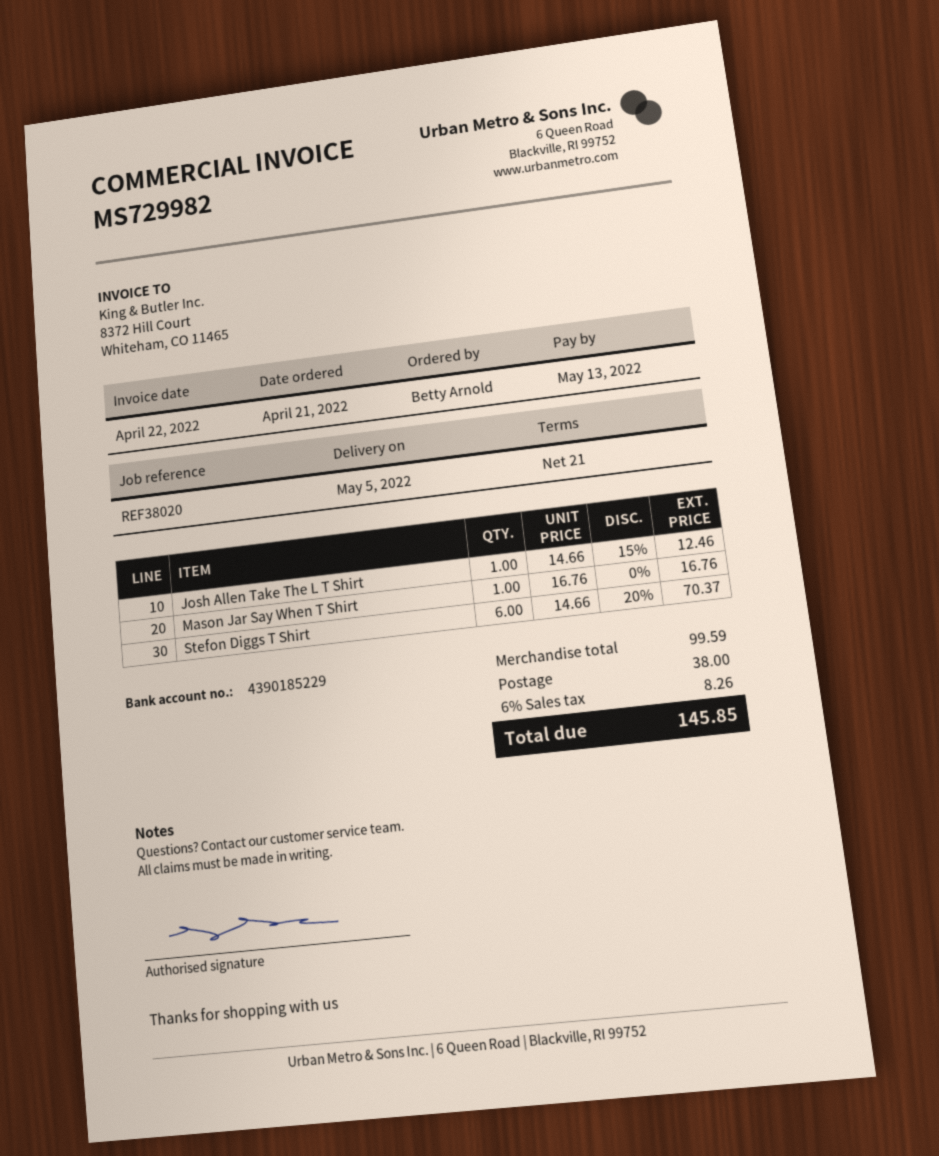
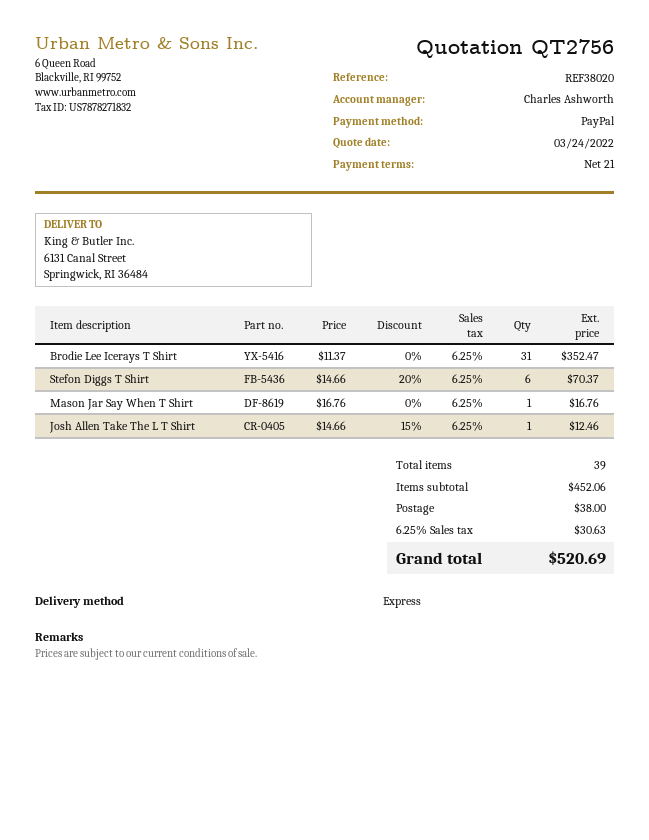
Brodie Lee Icerays T Shirt: none -> 31 x 11.37 = 352.47
subtotal: 99.59 -> 452.06
tax: 6% = 8.26 -> 6.25% = 30.63
total: 145.85 -> 520.69

